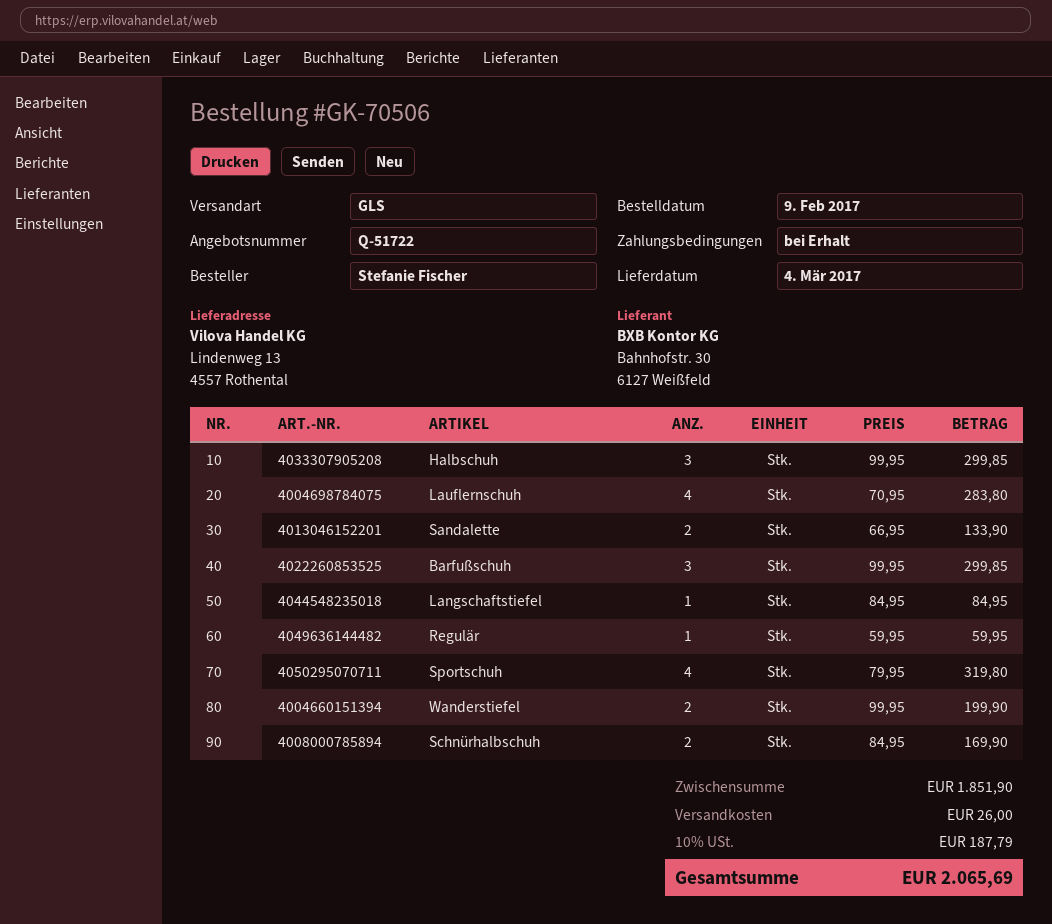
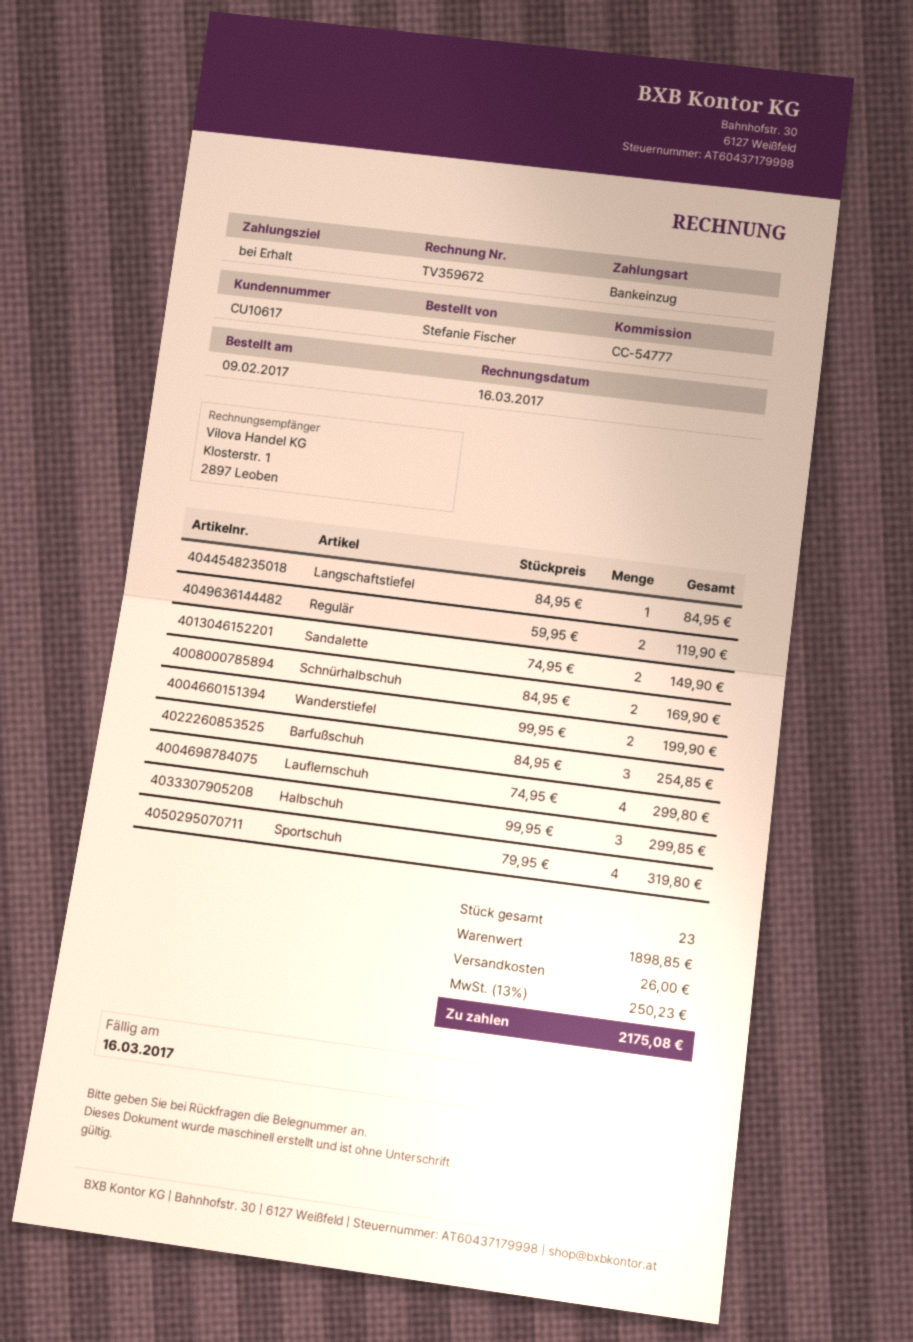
Lauflernschuh: 4 x 70.95 = 283.80 -> 4 x 74.95 = 299.80
Sandalette: 2 x 66.95 = 133.90 -> 2 x 74.95 = 149.90
Barfußschuh: 3 x 99.95 = 299.85 -> 3 x 84.95 = 254.85
Regulär: 1 x 59.95 = 59.95 -> 2 x 59.95 = 119.90
subtotal: 1851.90 -> 1898.85
tax: 10% = 187.79 -> 13% = 250.23
total: 2065.69 -> 2175.08

